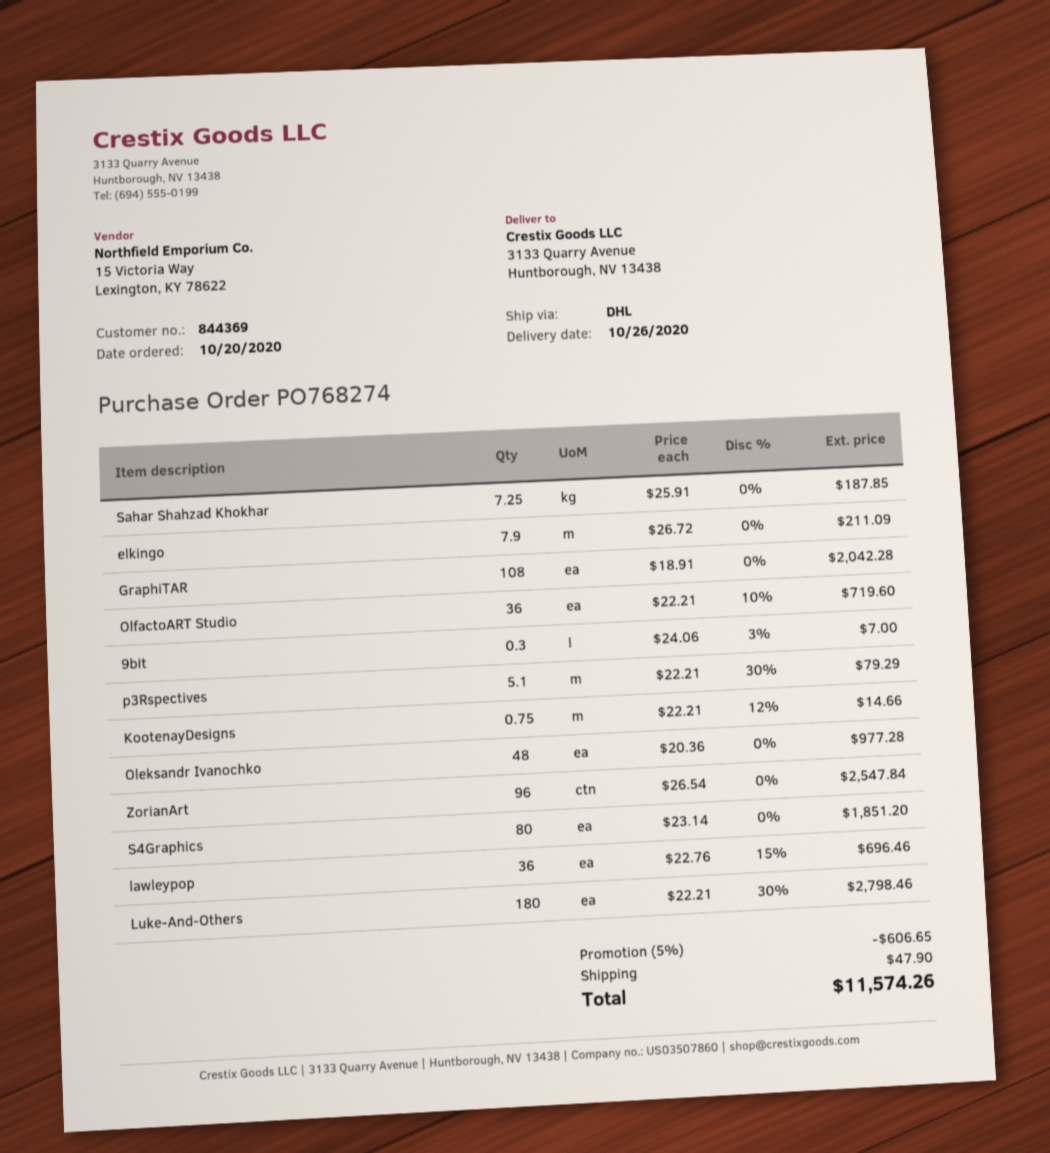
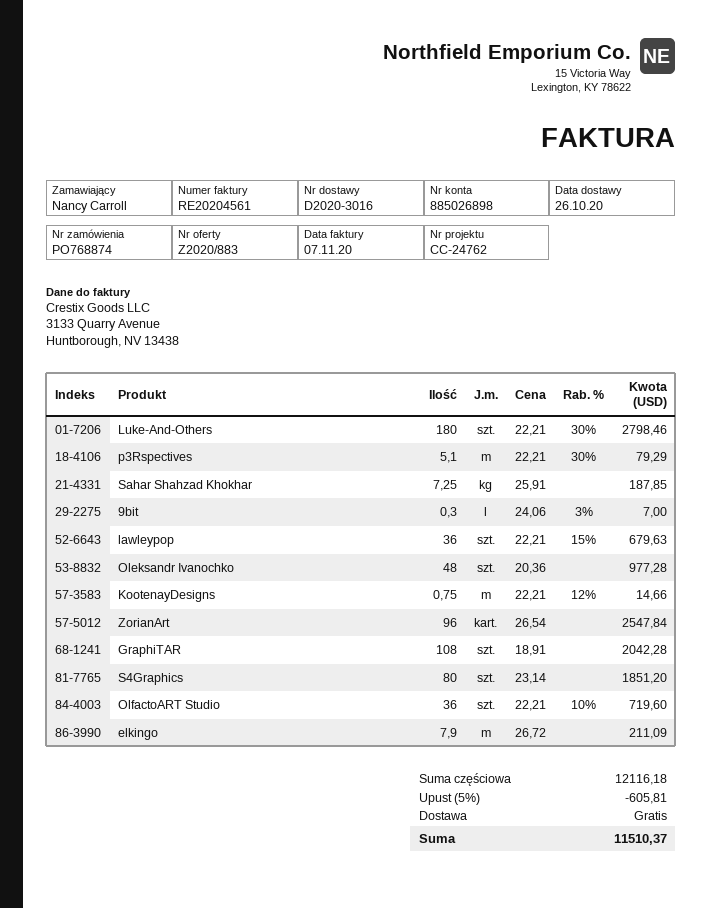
order number: PO768274 -> PO768874
lawleypop: 36 x 22.76 - 15% = 696.46 -> 36 x 22.21 - 15% = 679.63
discount: 5% = 606.65 -> 5% = 605.81
shipping: 47.90 -> 0.00
total: 11574.26 -> 11510.37

